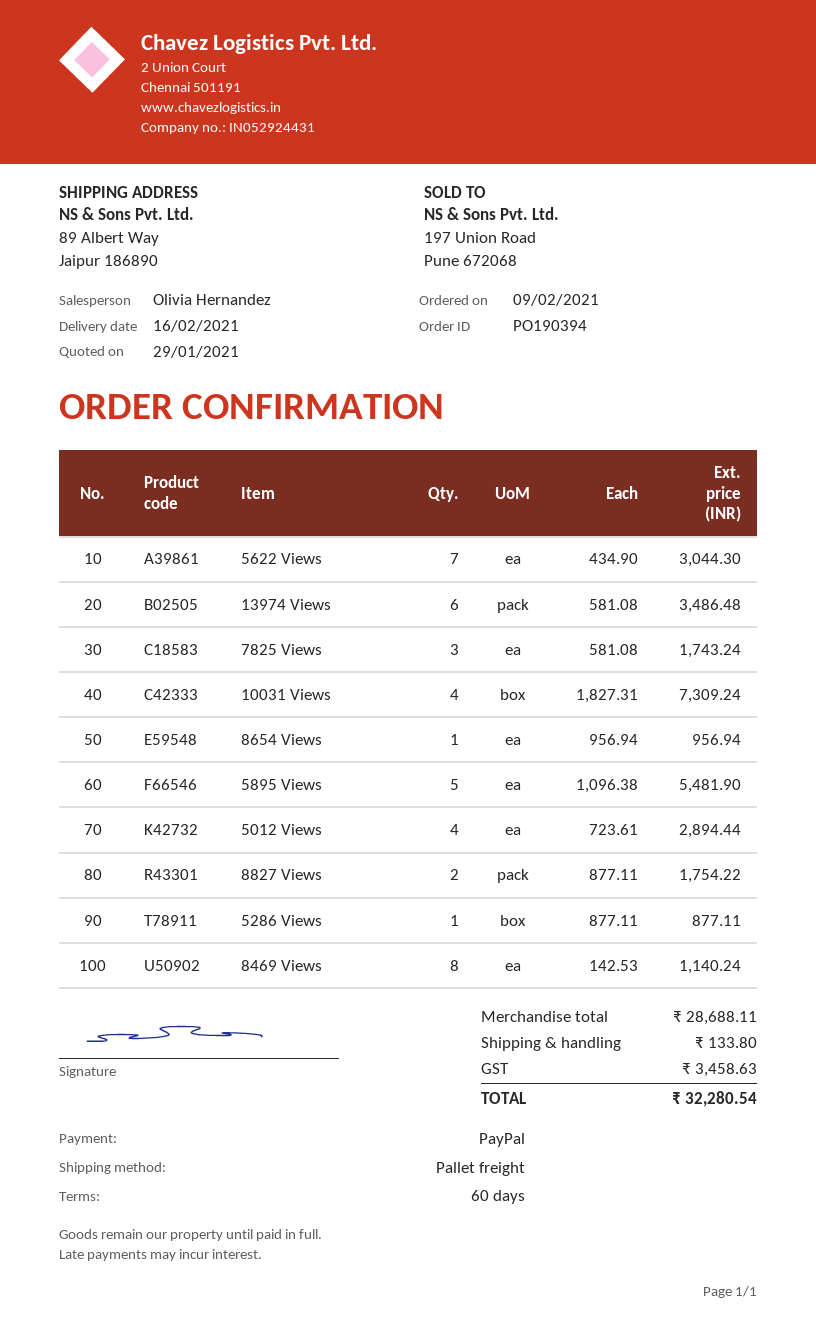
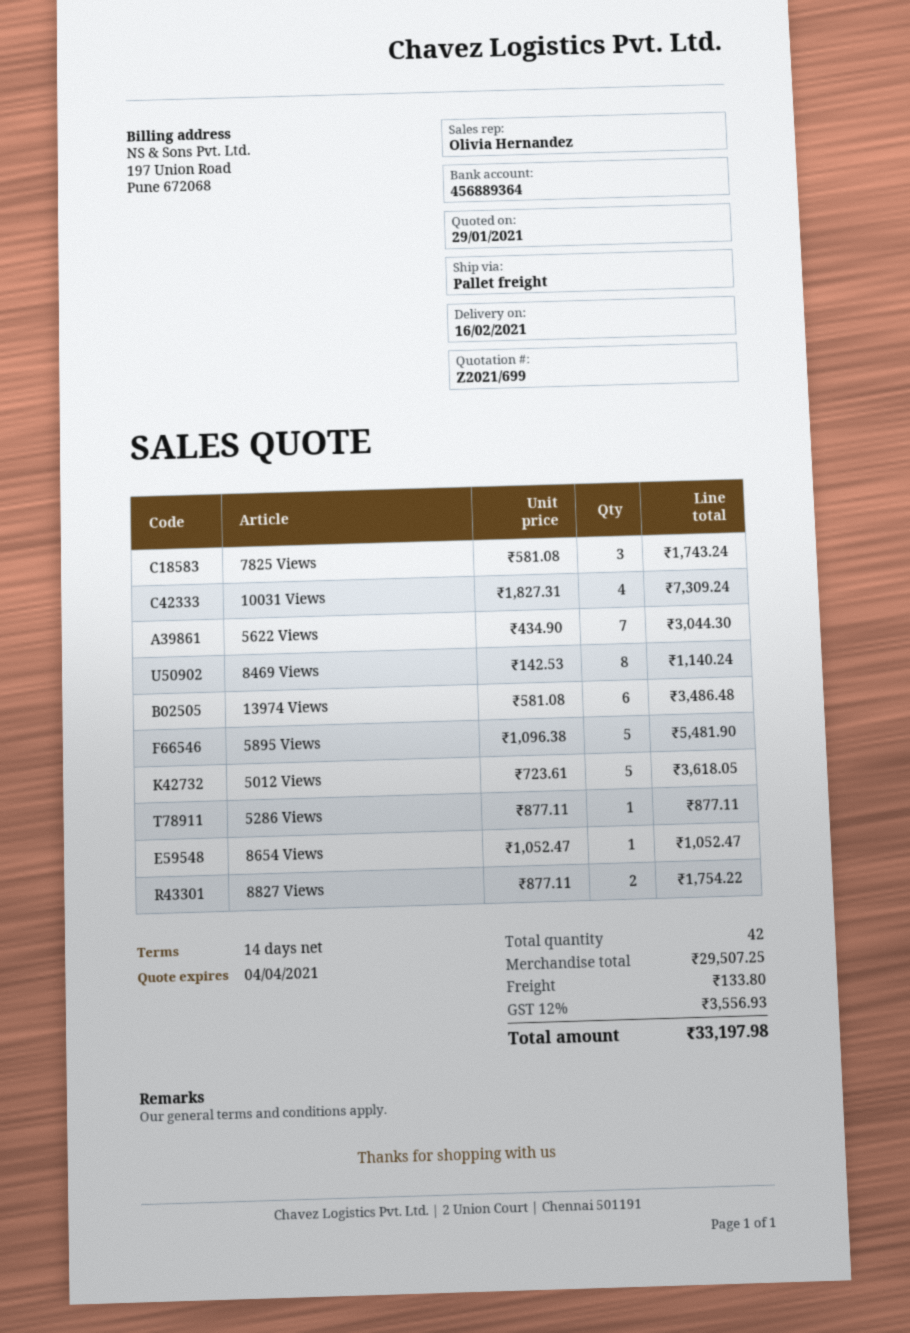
payment terms: 60 days -> 14 days
8654 Views: 1 x 956.94 = 956.94 -> 1 x 1052.47 = 1052.47
5012 Views: 4 x 723.61 = 2894.44 -> 5 x 723.61 = 3618.05
subtotal: 28688.11 -> 29507.25
tax: 3458.63 -> 3556.93
total: 32280.54 -> 33197.98

